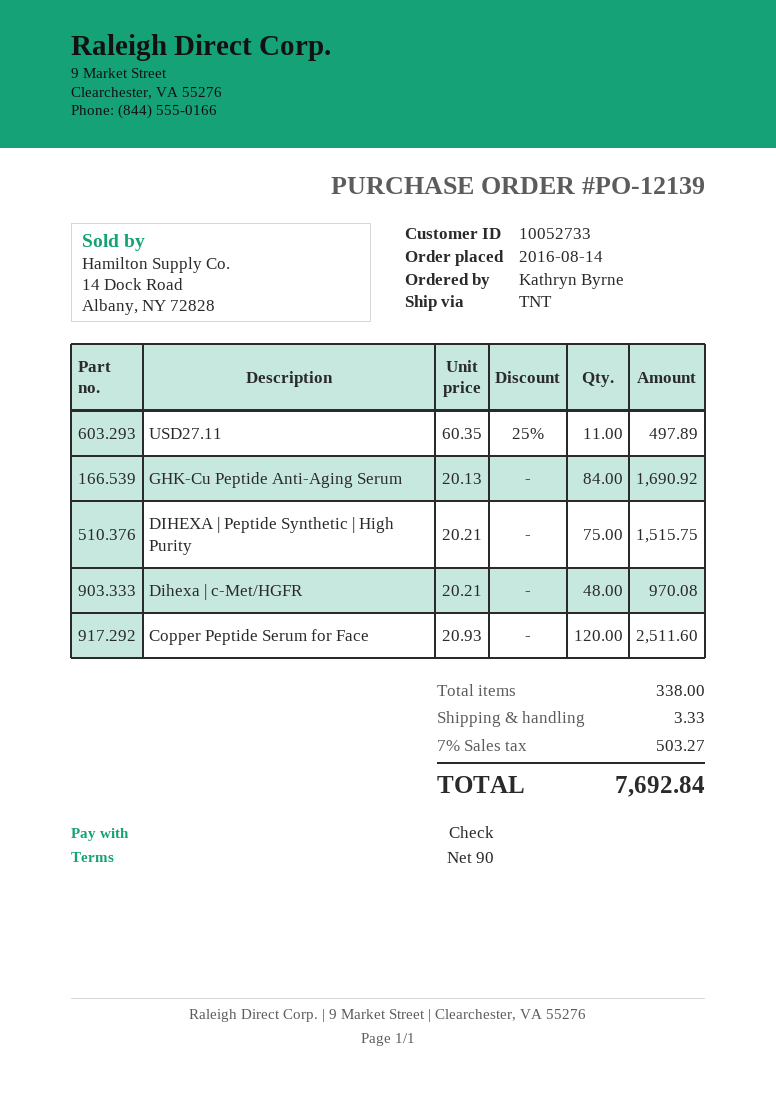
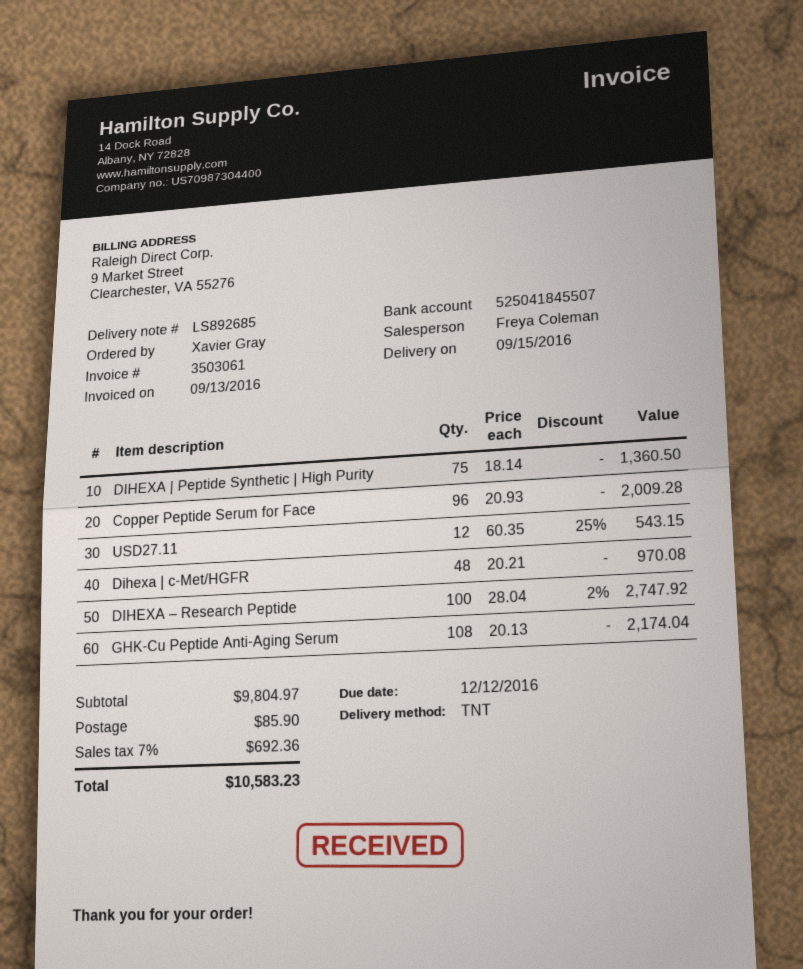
ordered by: Kathryn Byrne -> Xavier Gray
USD27.11: 11 x 60.35 - 25% = 497.89 -> 12 x 60.35 - 25% = 543.15
GHK-Cu Peptide Anti-Aging Serum: 84 x 20.13 = 1690.92 -> 108 x 20.13 = 2174.04
DIHEXA | Peptide Synthetic | High Purity: 75 x 20.21 = 1515.75 -> 75 x 18.14 = 1360.50
Copper Peptide Serum for Face: 120 x 20.93 = 2511.60 -> 96 x 20.93 = 2009.28
DIHEXA – Research Peptide: none -> 100 x 28.04 - 2% = 2747.92
shipping: 3.33 -> 85.90
tax: 7% = 503.27 -> 7% = 692.36
total: 7692.84 -> 10583.23

